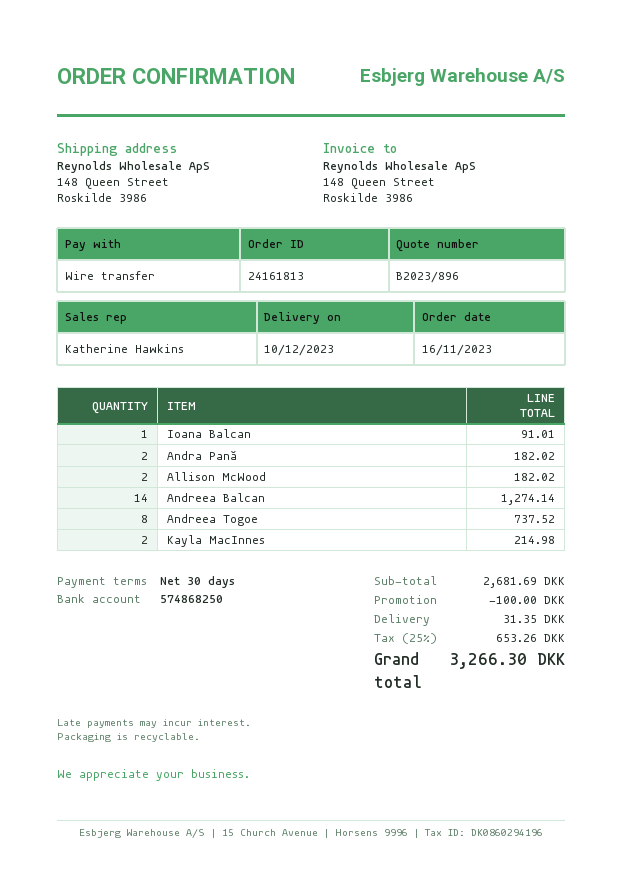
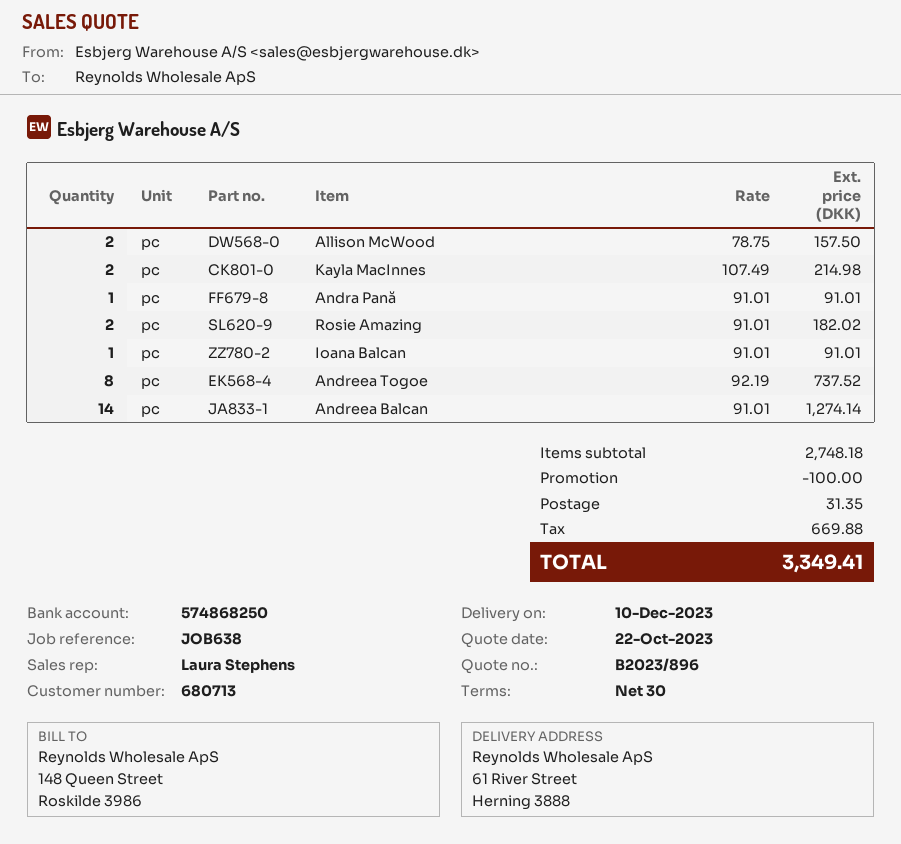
sales rep: Katherine Hawkins -> Laura Stephens
ship to: 148 Queen Street, Roskilde 3986 -> 61 River Street, Herning 3888
Andra Pană: 2 for 182.02 -> 1 for 91.01
Allison McWood: 2 for 182.02 -> 2 for 157.50
Rosie Amazing: none -> 2 for 182.02
subtotal: 2681.69 -> 2748.18
tax: 653.26 -> 669.88
total: 3266.30 -> 3349.41

